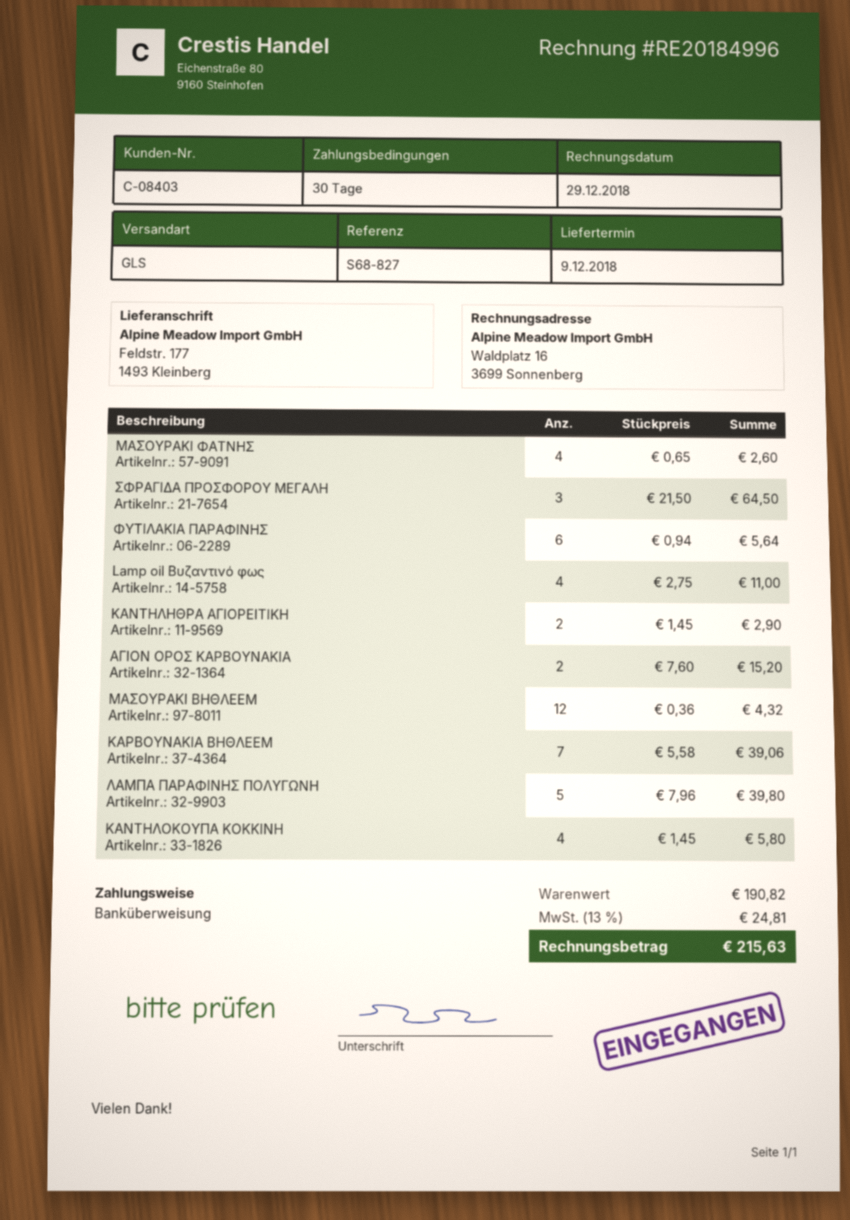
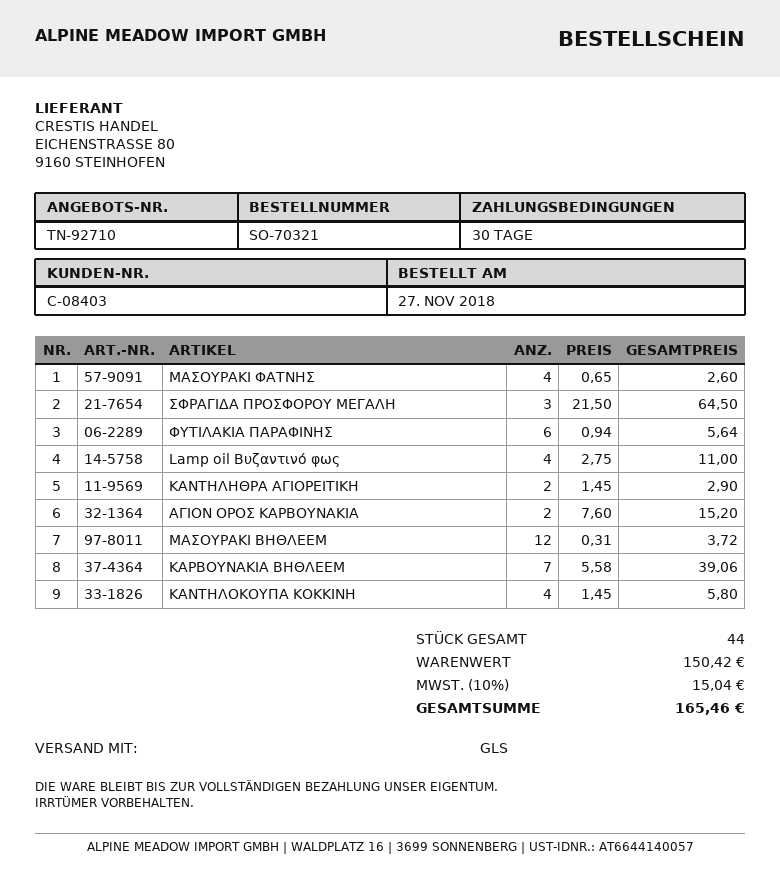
ΜΑΣΟΥΡΑΚΙ ΒΗΘΛΕΕΜ: 12 x 0.36 = 4.32 -> 12 x 0.31 = 3.72
ΛΑΜΠΑ ΠΑΡΑΦΙΝΗΣ ΠΟΛΥΓΩΝΗ: 5 x 7.96 = 39.80 -> none
subtotal: 190.82 -> 150.42
tax: 13% = 24.81 -> 10% = 15.04
total: 215.63 -> 165.46

